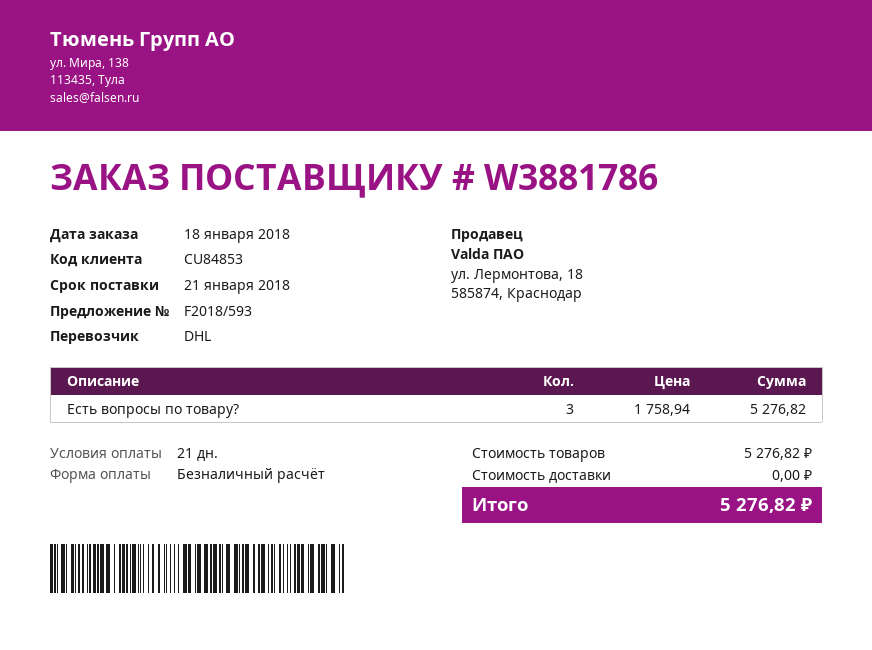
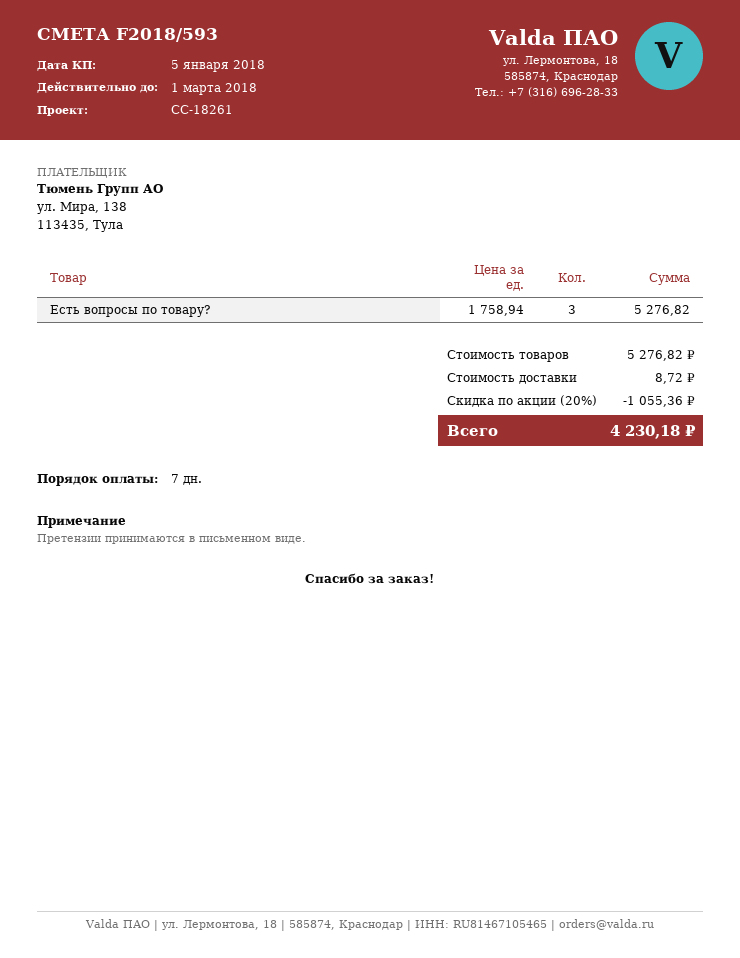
payment terms: 21 days -> 7 days
discount: none -> 20% = 1055.36
shipping: 0.00 -> 8.72
total: 5276.82 -> 4230.18

